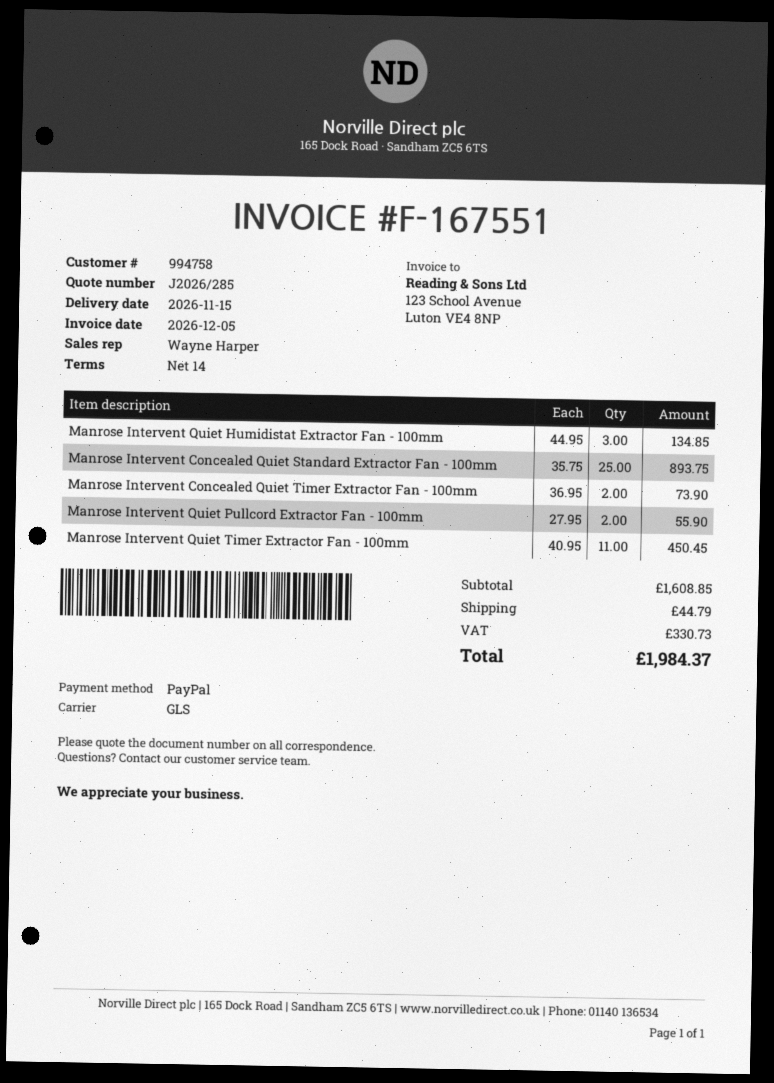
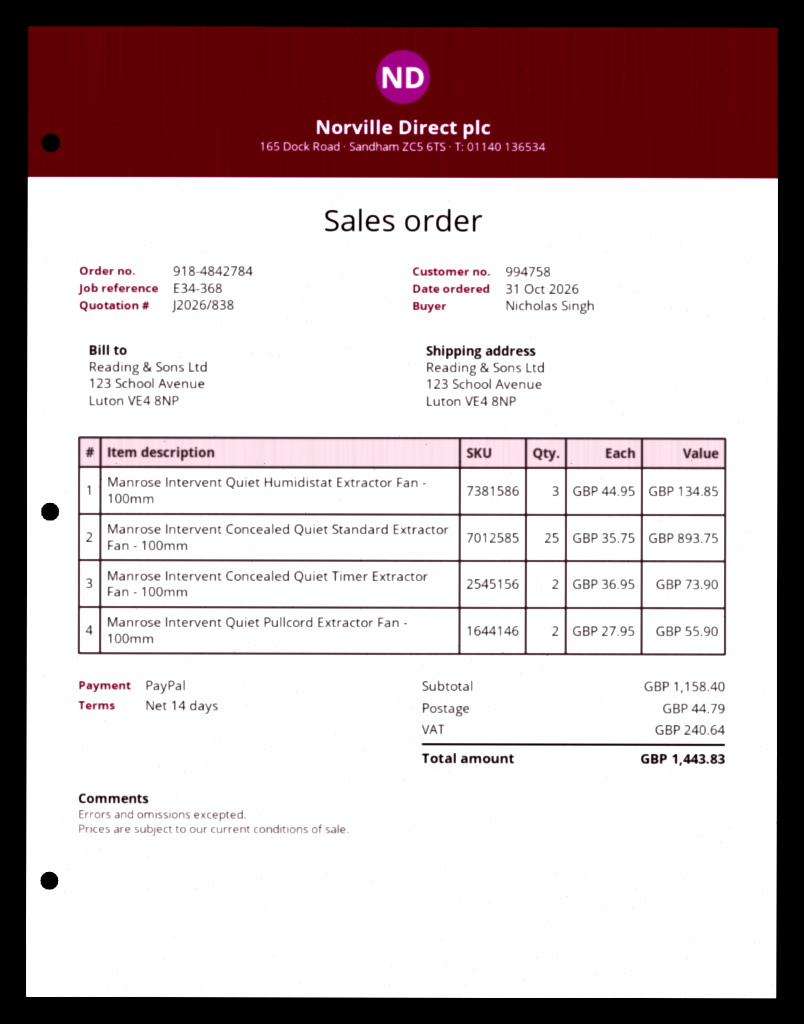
quote number: J2026/285 -> J2026/838
Manrose Intervent Quiet Timer Extractor Fan - 100mm: 11 x 40.95 = 450.45 -> none
subtotal: 1608.85 -> 1158.40
tax: 330.73 -> 240.64
total: 1984.37 -> 1443.83

